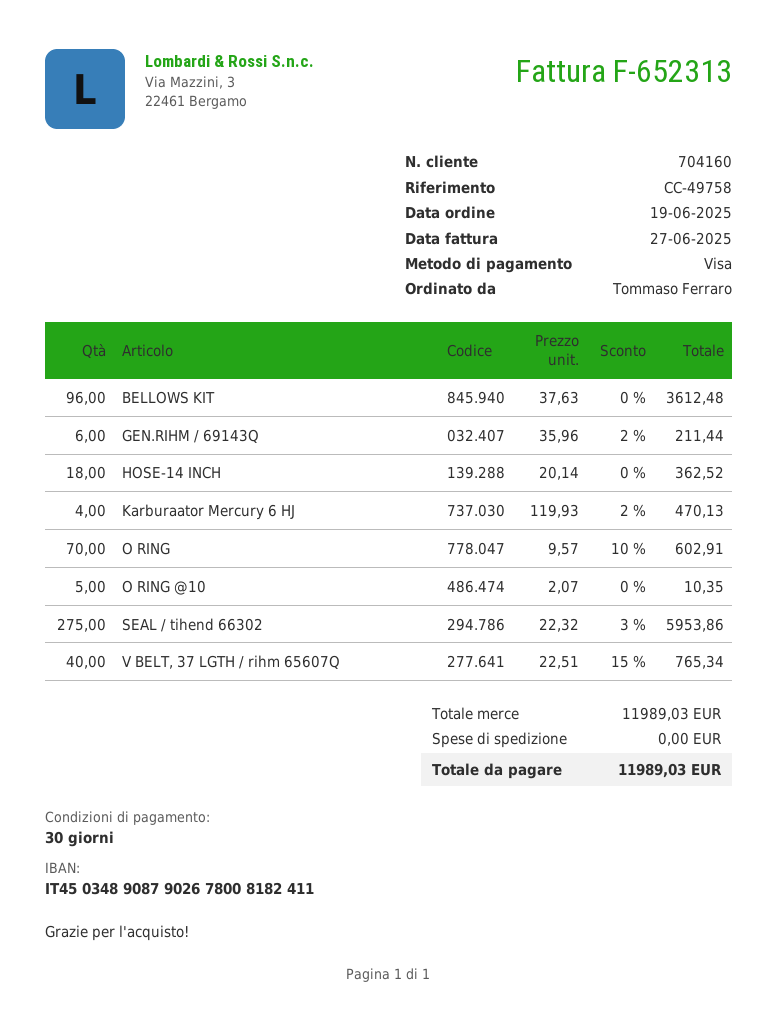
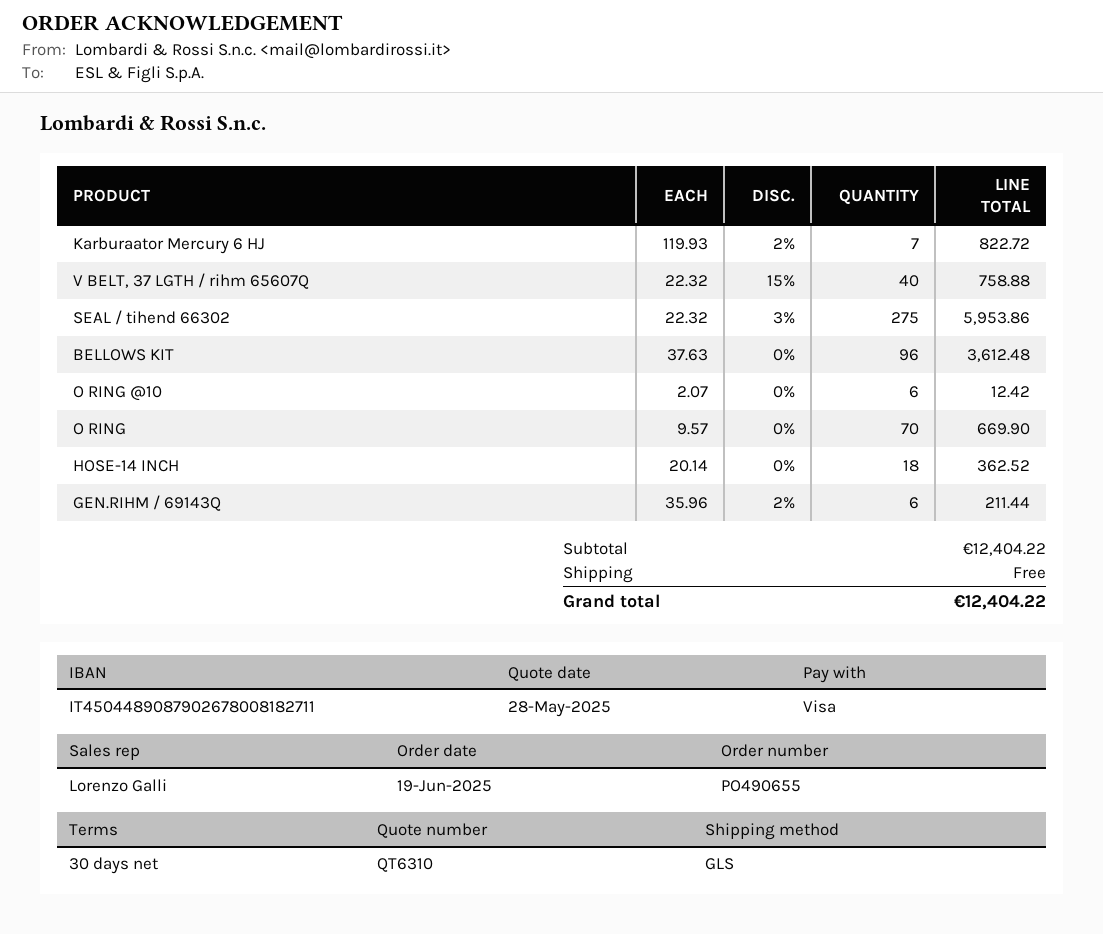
bank account: IT4503489087902678008182411 -> IT4504489087902678008182711
Karburaator Mercury 6 HJ: 4 x 119.93 - 2% = 470.13 -> 7 x 119.93 - 2% = 822.72
O RING: 70 x 9.57 - 10% = 602.91 -> 70 x 9.57 = 669.90
O RING @10: 5 x 2.07 = 10.35 -> 6 x 2.07 = 12.42
V BELT, 37 LGTH / rihm 65607Q: 40 x 22.51 - 15% = 765.34 -> 40 x 22.32 - 15% = 758.88
subtotal: 11989.03 -> 12404.22
total: 11989.03 -> 12404.22

